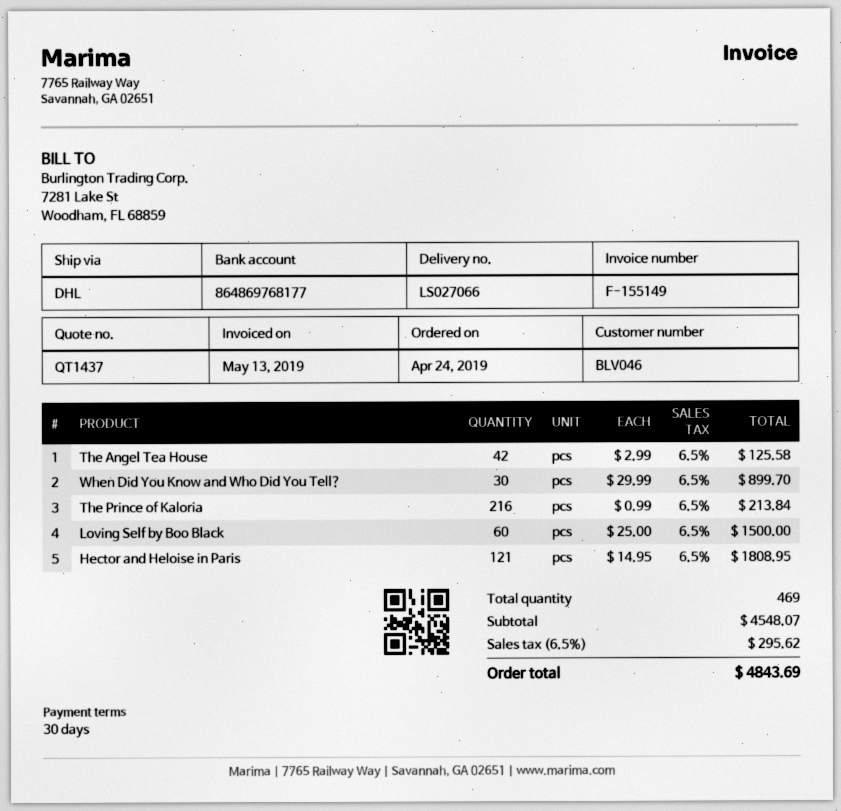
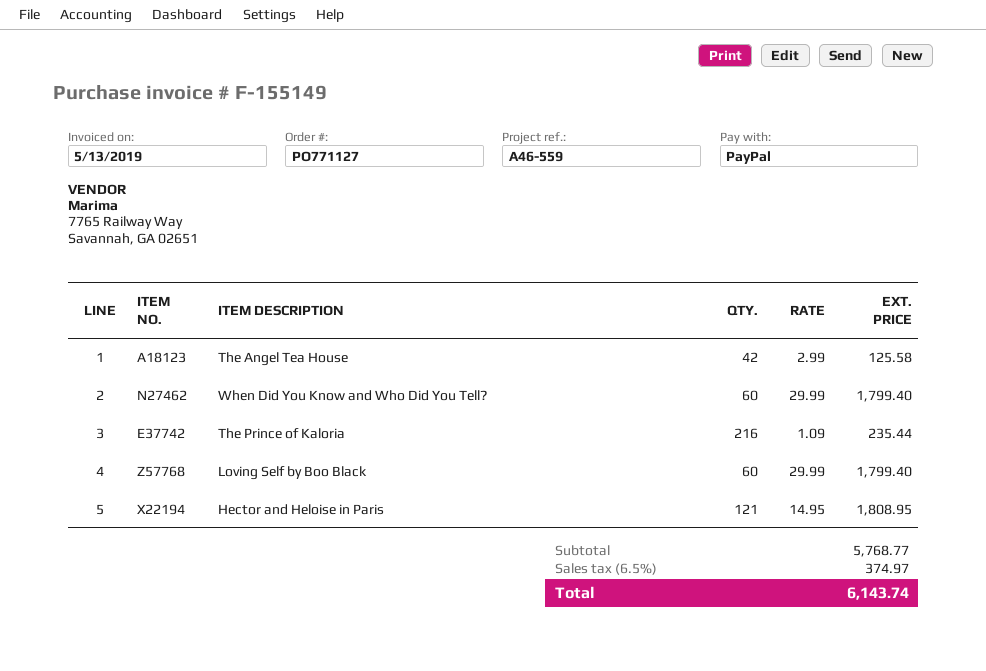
When Did You Know and Who Did You Tell?: 30 x 29.99 = 899.70 -> 60 x 29.99 = 1799.40
The Prince of Kaloria: 216 x 0.99 = 213.84 -> 216 x 1.09 = 235.44
Loving Self by Boo Black: 60 x 25.00 = 1500.00 -> 60 x 29.99 = 1799.40
subtotal: 4548.07 -> 5768.77
tax: 6.5% = 295.62 -> 6.5% = 374.97
total: 4843.69 -> 6143.74

